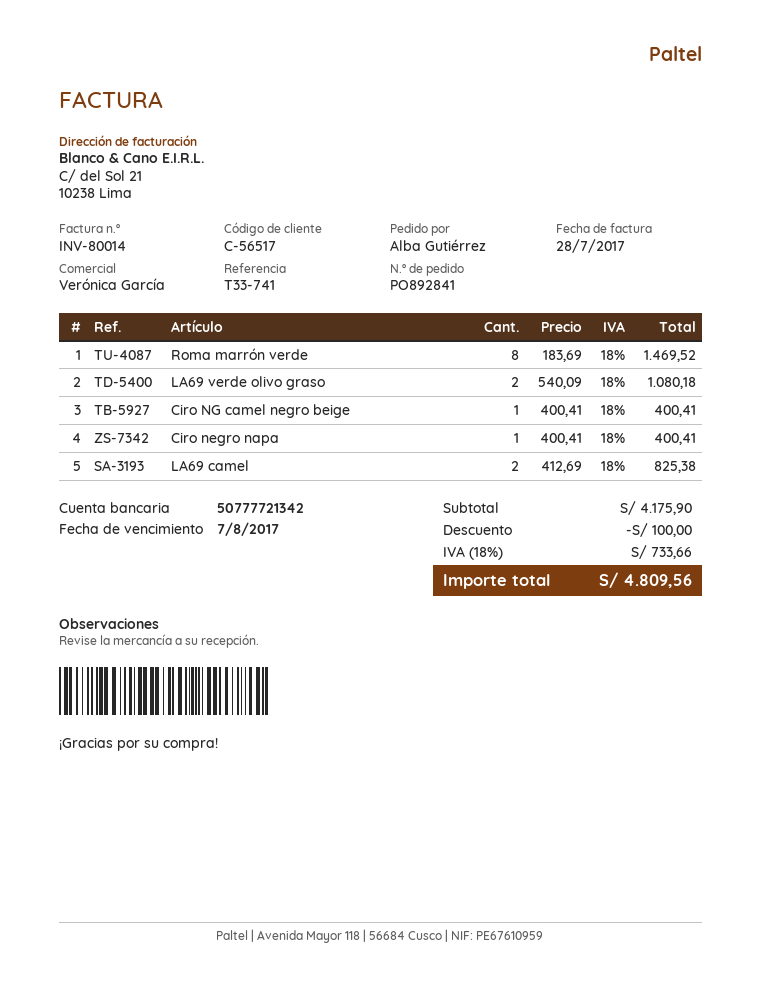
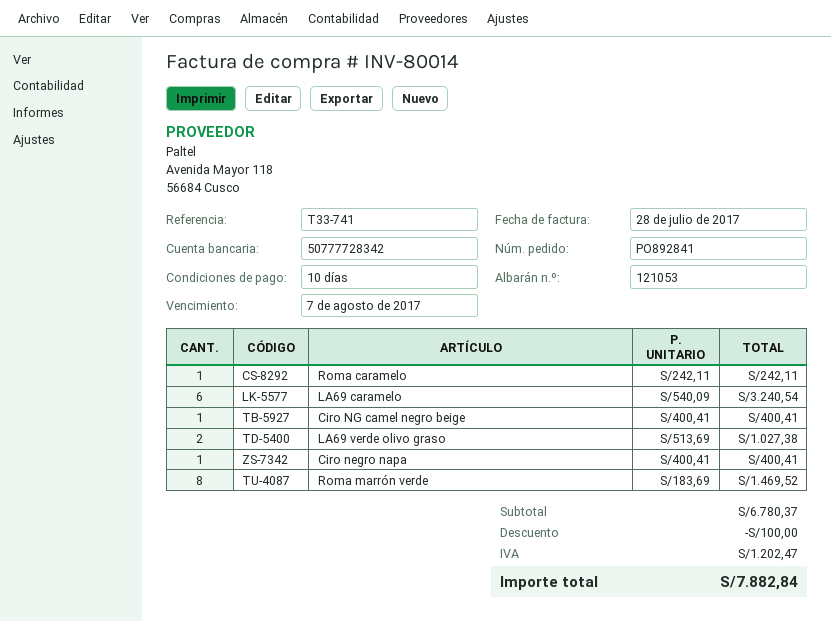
bank account: 50777721342 -> 50777728342
LA69 verde olivo graso: 2 x 540.09 = 1080.18 -> 2 x 513.69 = 1027.38
LA69 camel: 2 x 412.69 = 825.38 -> none
Roma caramelo: none -> 1 x 242.11 = 242.11
LA69 caramelo: none -> 6 x 540.09 = 3240.54
subtotal: 4175.90 -> 6780.37
tax: 733.66 -> 1202.47
total: 4809.56 -> 7882.84

